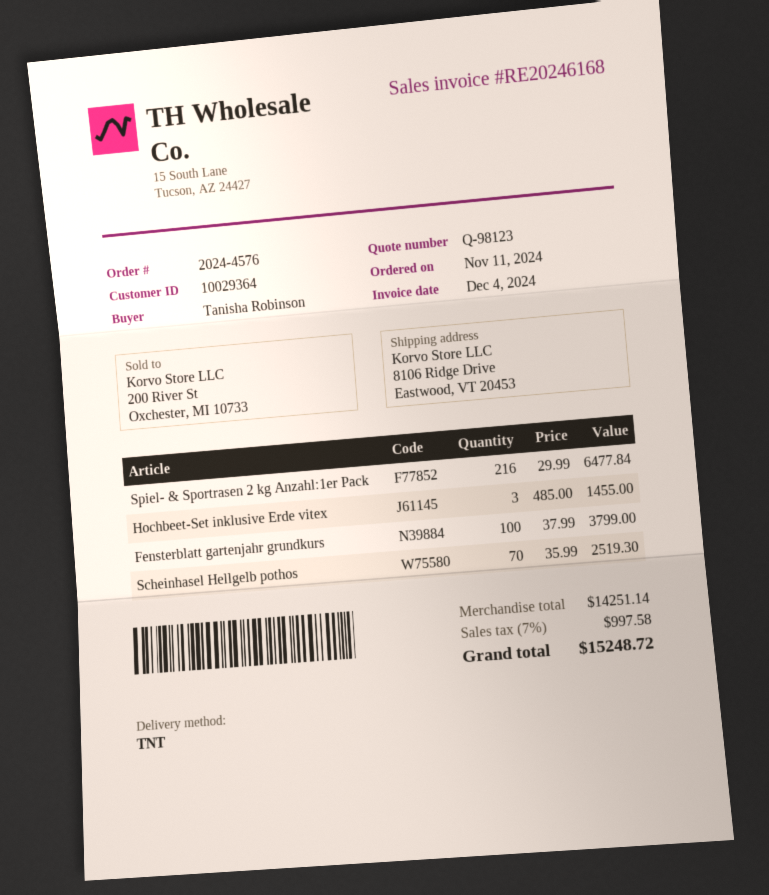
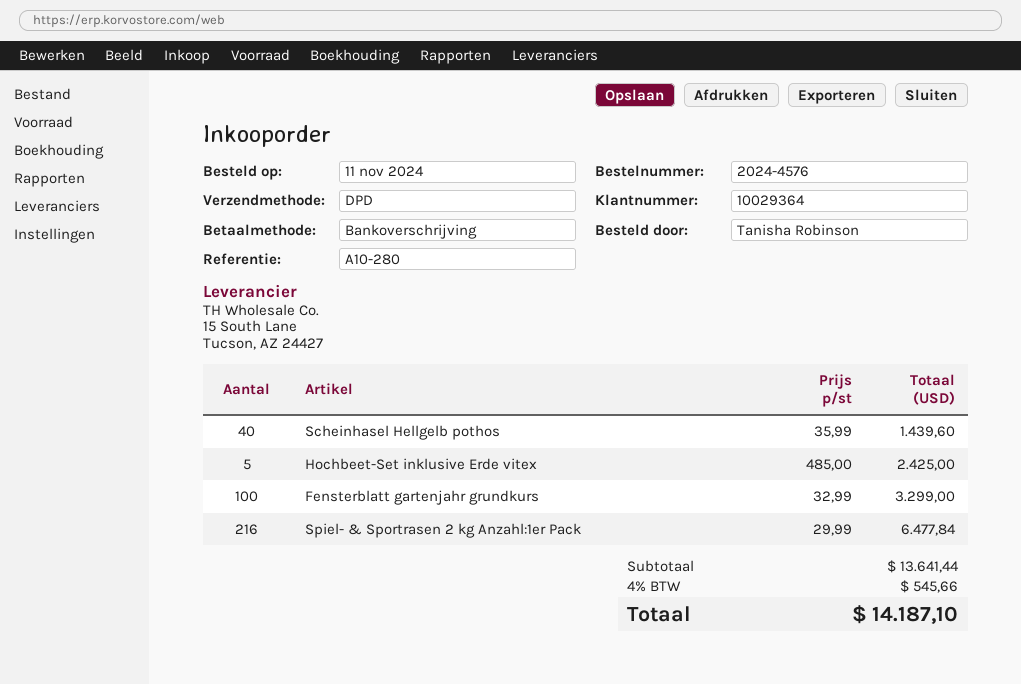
shipping method: TNT -> DPD
Hochbeet-Set inklusive Erde vitex: 3 x 485.00 = 1455.00 -> 5 x 485.00 = 2425.00
Fensterblatt gartenjahr grundkurs: 100 x 37.99 = 3799.00 -> 100 x 32.99 = 3299.00
Scheinhasel Hellgelb pothos: 70 x 35.99 = 2519.30 -> 40 x 35.99 = 1439.60
subtotal: 14251.14 -> 13641.44
tax: 7% = 997.58 -> 4% = 545.66
total: 15248.72 -> 14187.10

